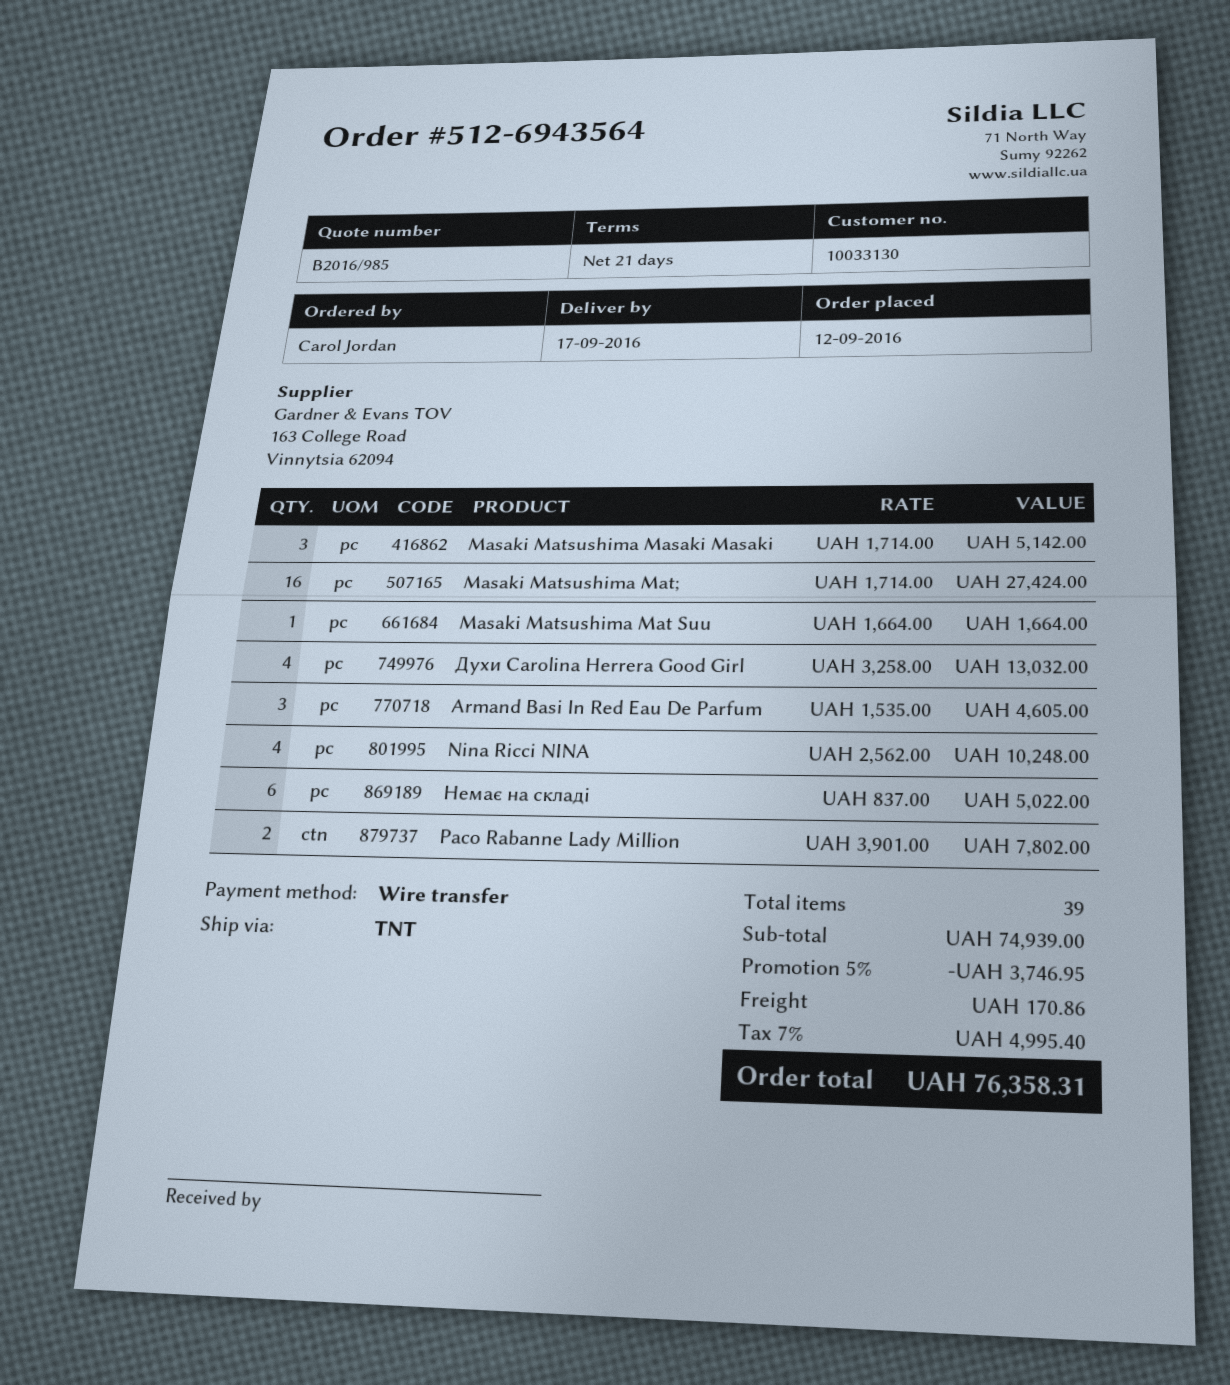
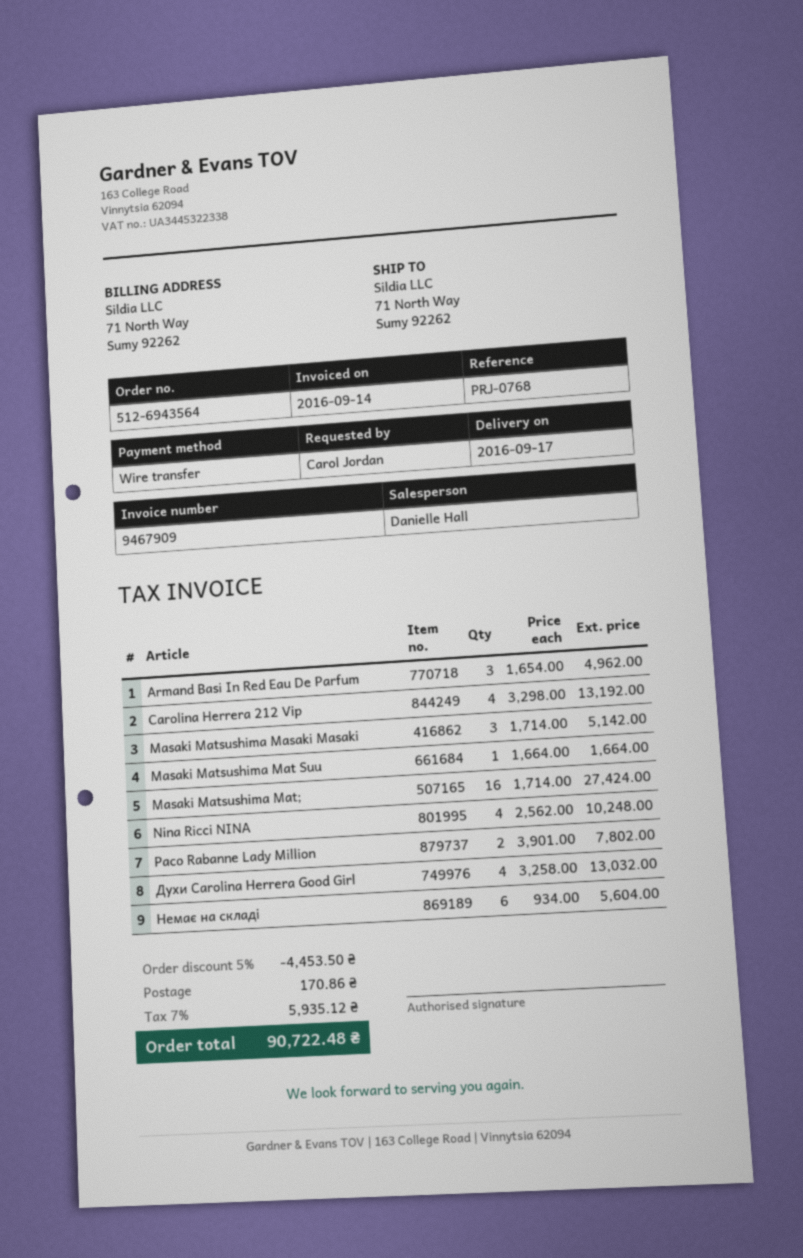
Armand Basi In Red Eau De Parfum: 3 x 1535.00 = 4605.00 -> 3 x 1654.00 = 4962.00
Немає на складі: 6 x 837.00 = 5022.00 -> 6 x 934.00 = 5604.00
Carolina Herrera 212 Vip: none -> 4 x 3298.00 = 13192.00
discount: 5% = 3746.95 -> 5% = 4453.50
tax: 7% = 4995.40 -> 7% = 5935.12
total: 76358.31 -> 90722.48

